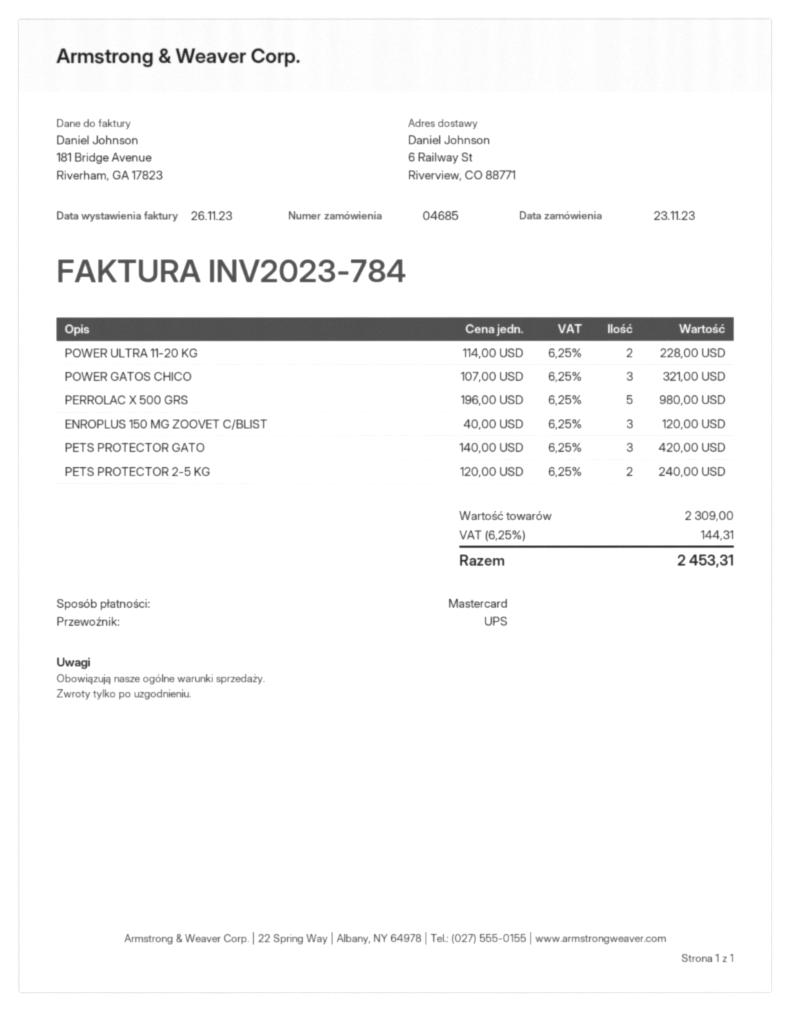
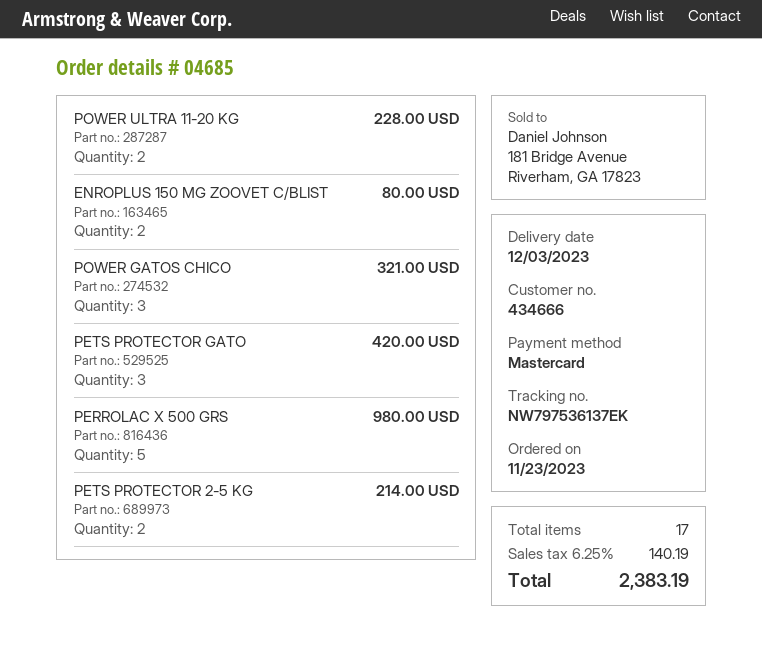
ENROPLUS 150 MG ZOOVET C/BLIST: 3 for 120.00 -> 2 for 80.00
PETS PROTECTOR 2-5 KG: 2 for 240.00 -> 2 for 214.00
tax: 6.25% = 144.31 -> 6.25% = 140.19
total: 2453.31 -> 2383.19

